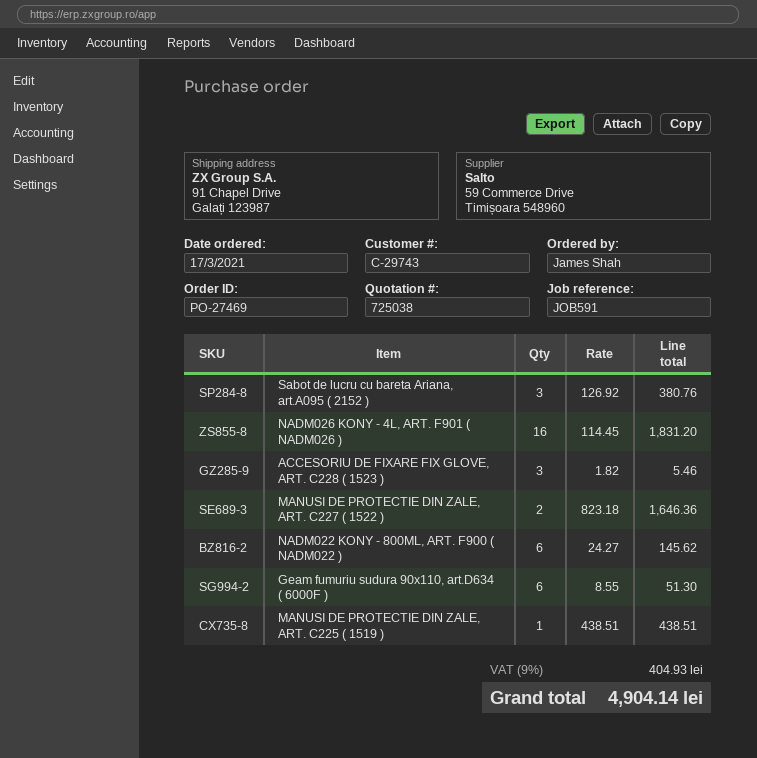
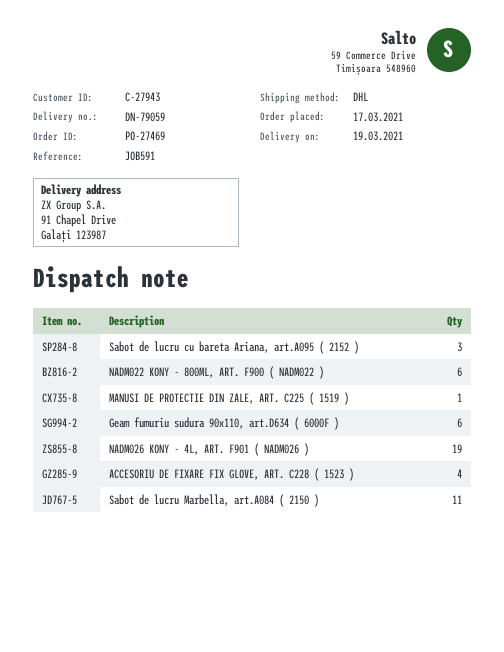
customer number: C-29743 -> C-27943
NADM026 KONY - 4L, ART. F901 ( NADM026 ): 16 -> 19
ACCESORIU DE FIXARE FIX GLOVE, ART. C228 ( 1523 ): 3 -> 4
MANUSI DE PROTECTIE DIN ZALE, ART. C227 ( 1522 ): 2 -> none
Sabot de lucru Marbella, art.A084 ( 2150 ): none -> 11

